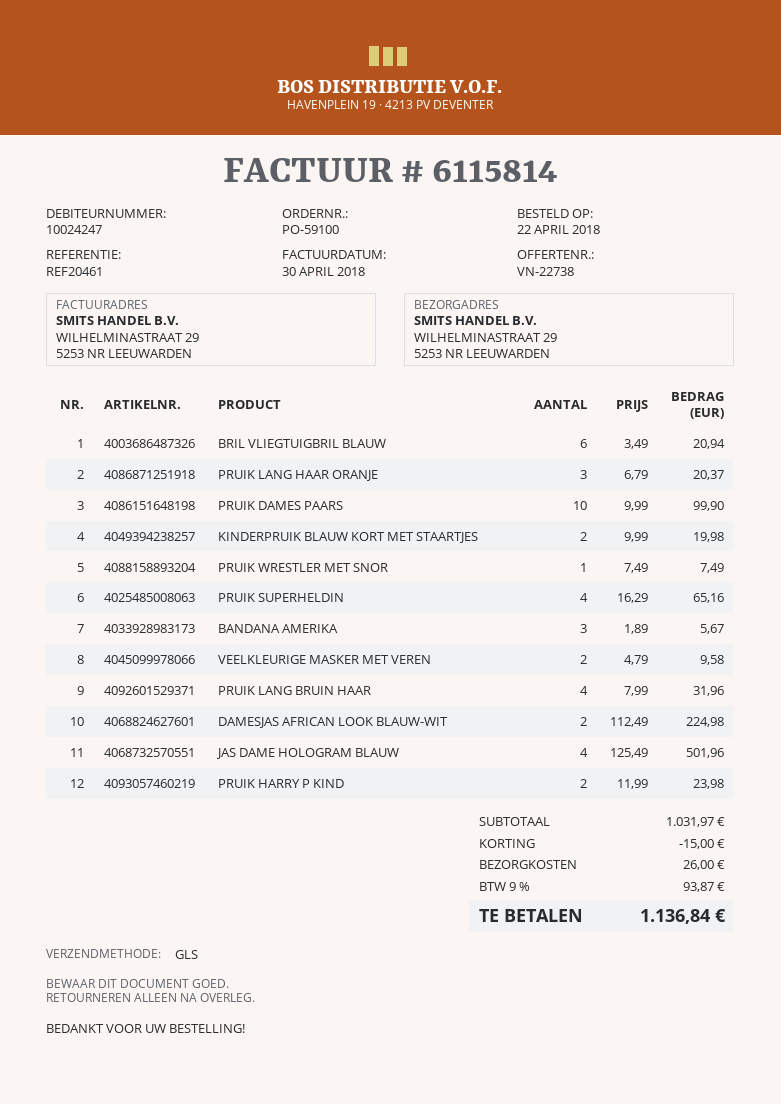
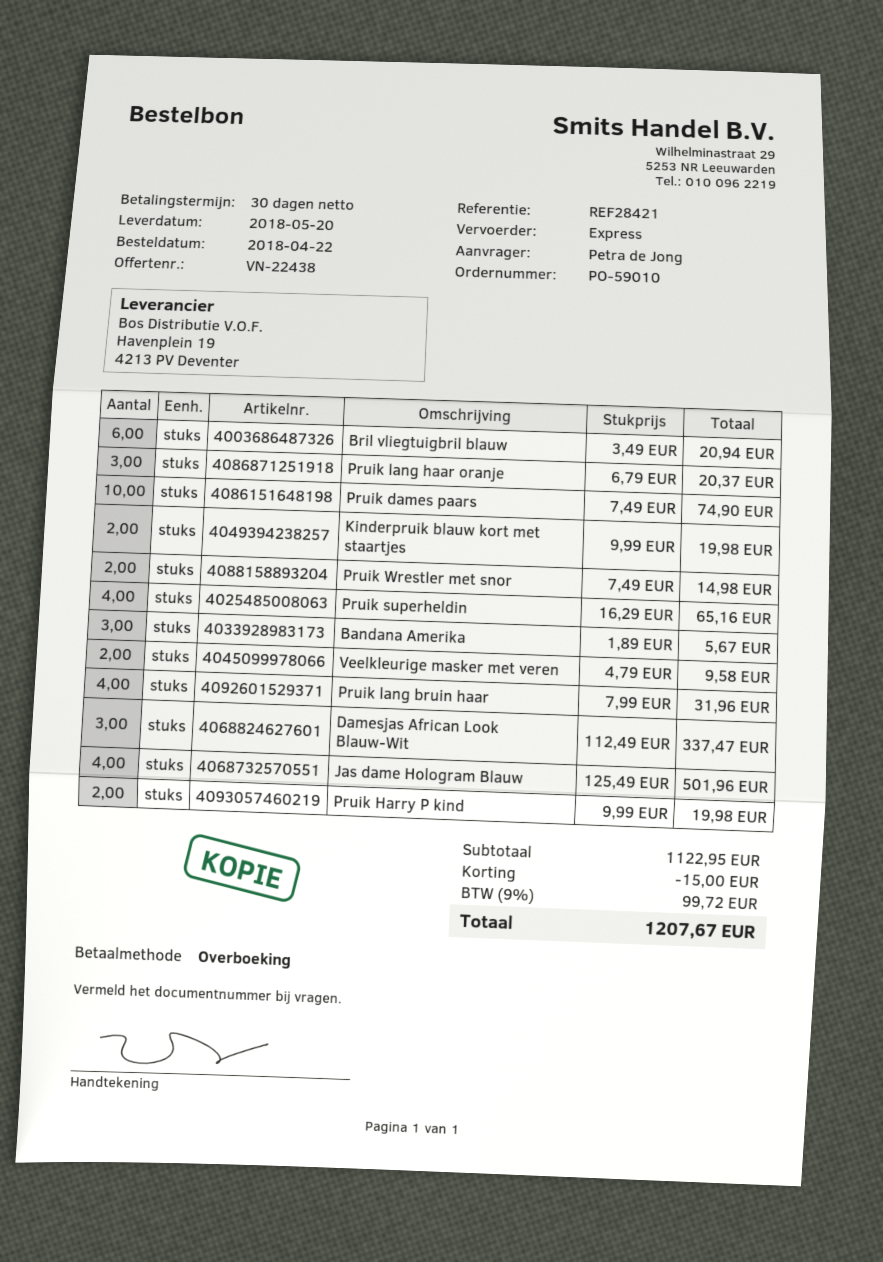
quote number: VN-22738 -> VN-22438
order number: PO-59100 -> PO-59010
reference: REF20461 -> REF28421
shipping method: GLS -> express
PRUIK DAMES PAARS: 10 x 9.99 = 99.90 -> 10 x 7.49 = 74.90
PRUIK WRESTLER MET SNOR: 1 x 7.49 = 7.49 -> 2 x 7.49 = 14.98
DAMESJAS AFRICAN LOOK BLAUW-WIT: 2 x 112.49 = 224.98 -> 3 x 112.49 = 337.47
PRUIK HARRY P KIND: 2 x 11.99 = 23.98 -> 2 x 9.99 = 19.98
subtotal: 1031.97 -> 1122.95
shipping: 26.00 -> none
tax: 9% = 93.87 -> 9% = 99.72
total: 1136.84 -> 1207.67

